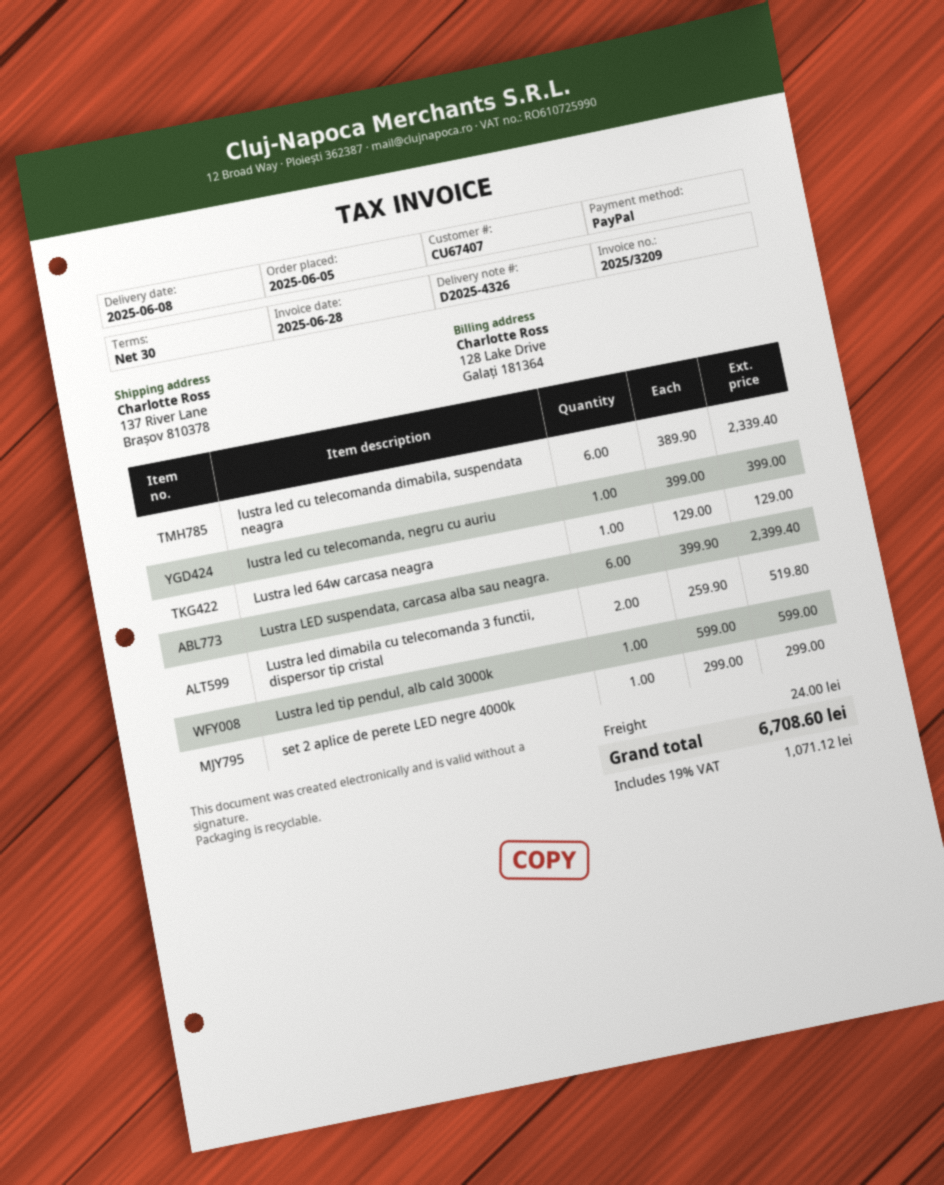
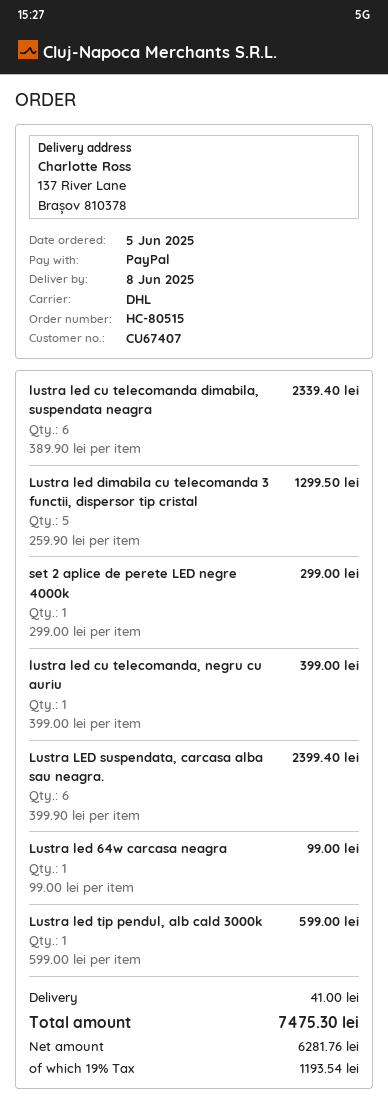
Lustra led 64w carcasa neagra: 1 x 129.00 = 129.00 -> 1 x 99.00 = 99.00
Lustra led dimabila cu telecomanda 3 functii, dispersor tip cristal: 2 x 259.90 = 519.80 -> 5 x 259.90 = 1299.50
shipping: 24.00 -> 41.00
tax: 19% = 1071.12 -> 19% = 1193.54
total: 6708.60 -> 7475.30

